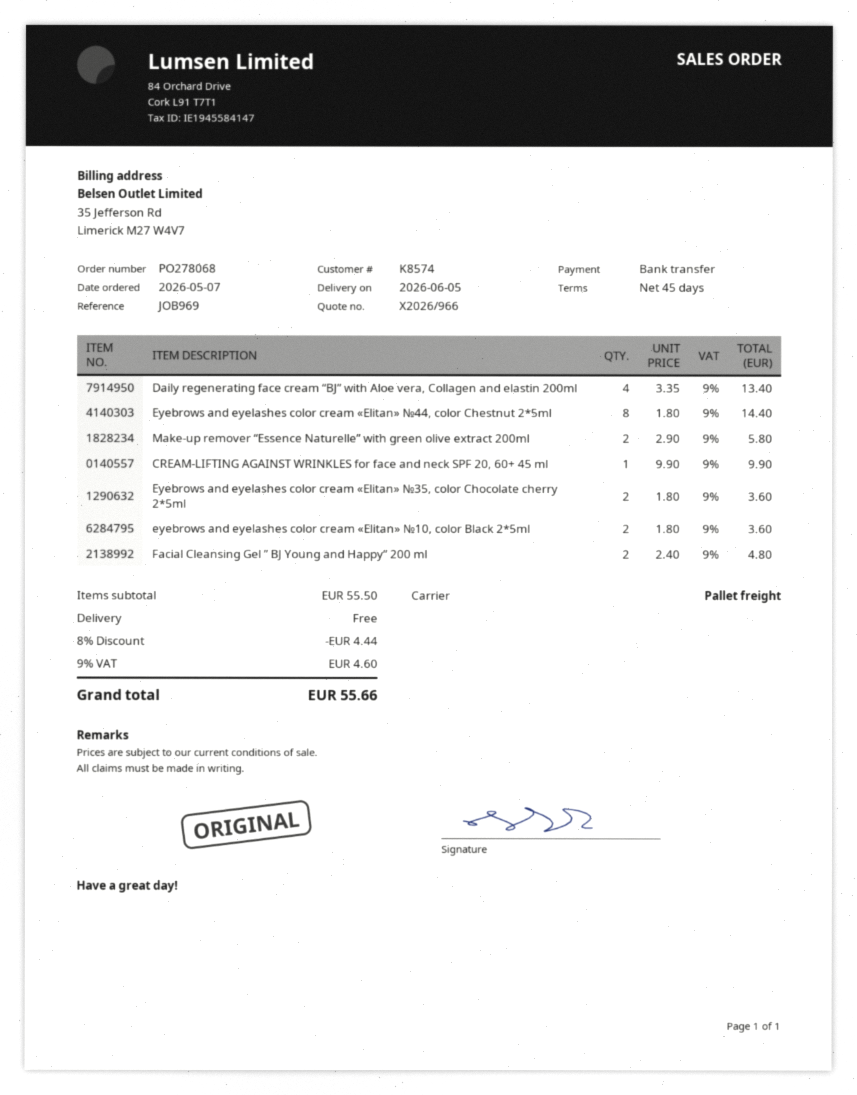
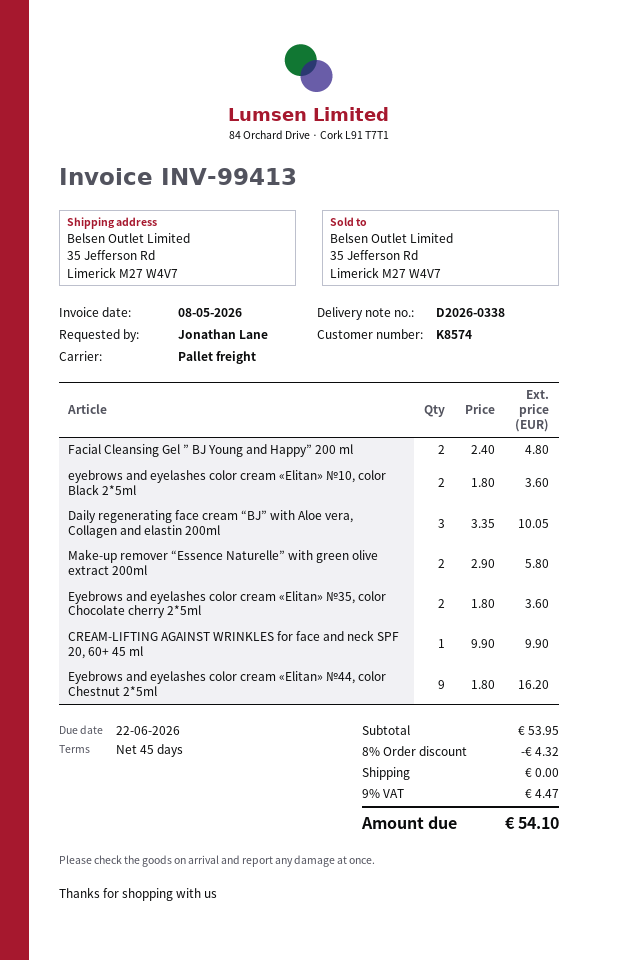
Daily regenerating face cream “BJ” with Aloe vera, Collagen and elastin 200ml: 4 x 3.35 = 13.40 -> 3 x 3.35 = 10.05
Eyebrows and eyelashes color cream «Elitan» №44, color Chestnut 2*5ml: 8 x 1.80 = 14.40 -> 9 x 1.80 = 16.20
subtotal: 55.50 -> 53.95
discount: 8% = 4.44 -> 8% = 4.32
tax: 9% = 4.60 -> 9% = 4.47
total: 55.66 -> 54.10

